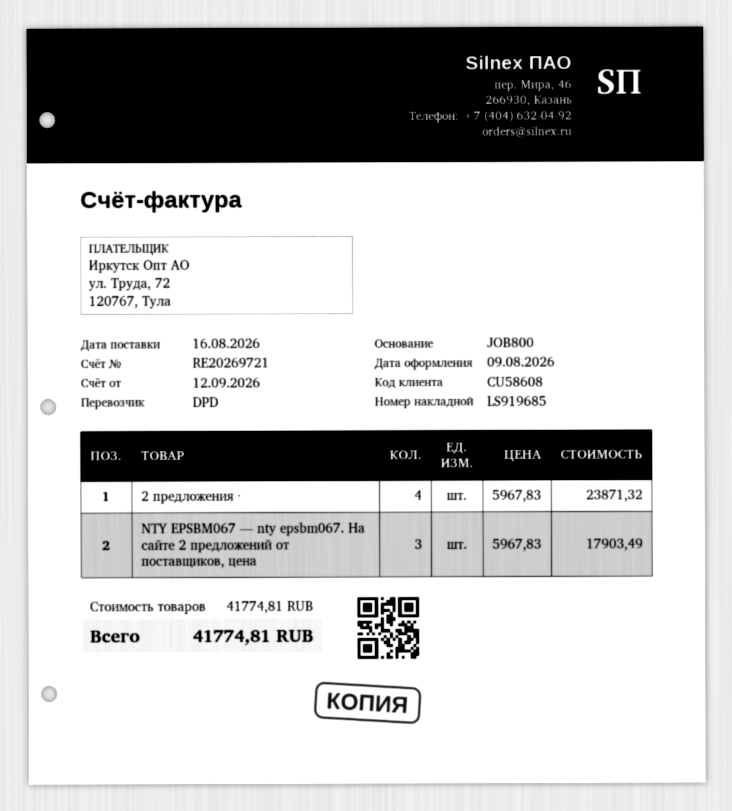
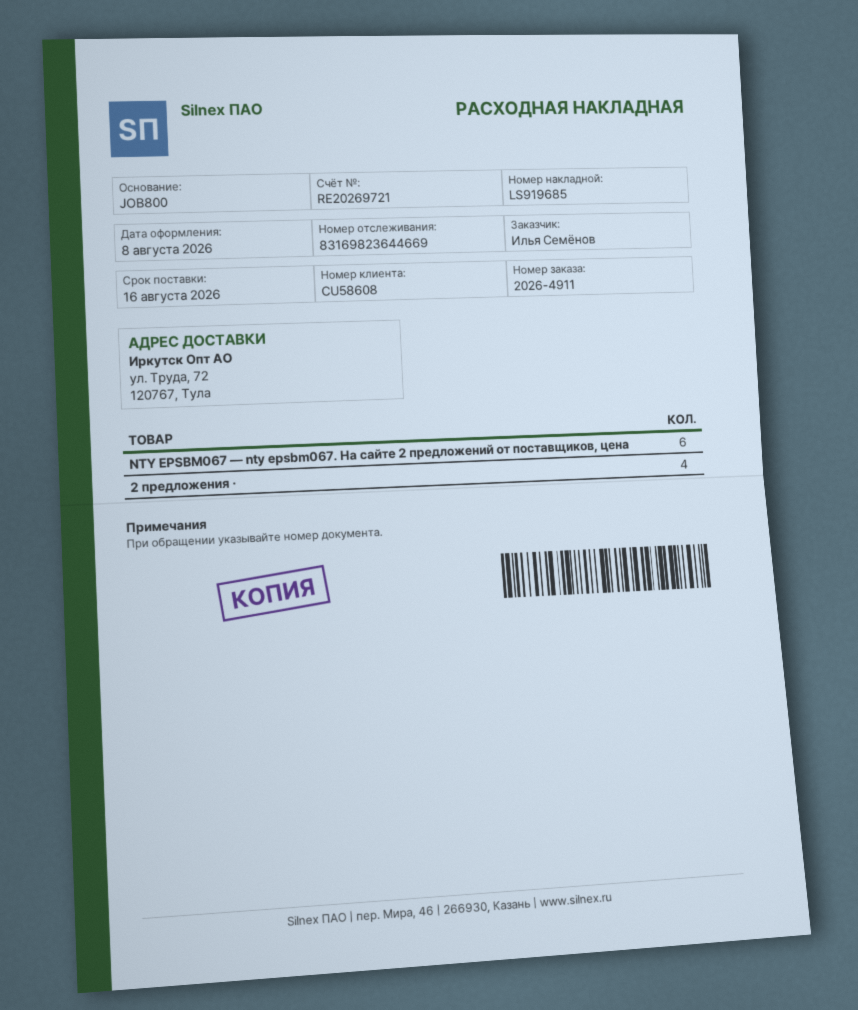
order date: 2026-08-09 -> 2026-08-08
NTY EPSBM067 — nty epsbm067. На сайте 2 предложений от поставщиков, цена: 3 -> 6

